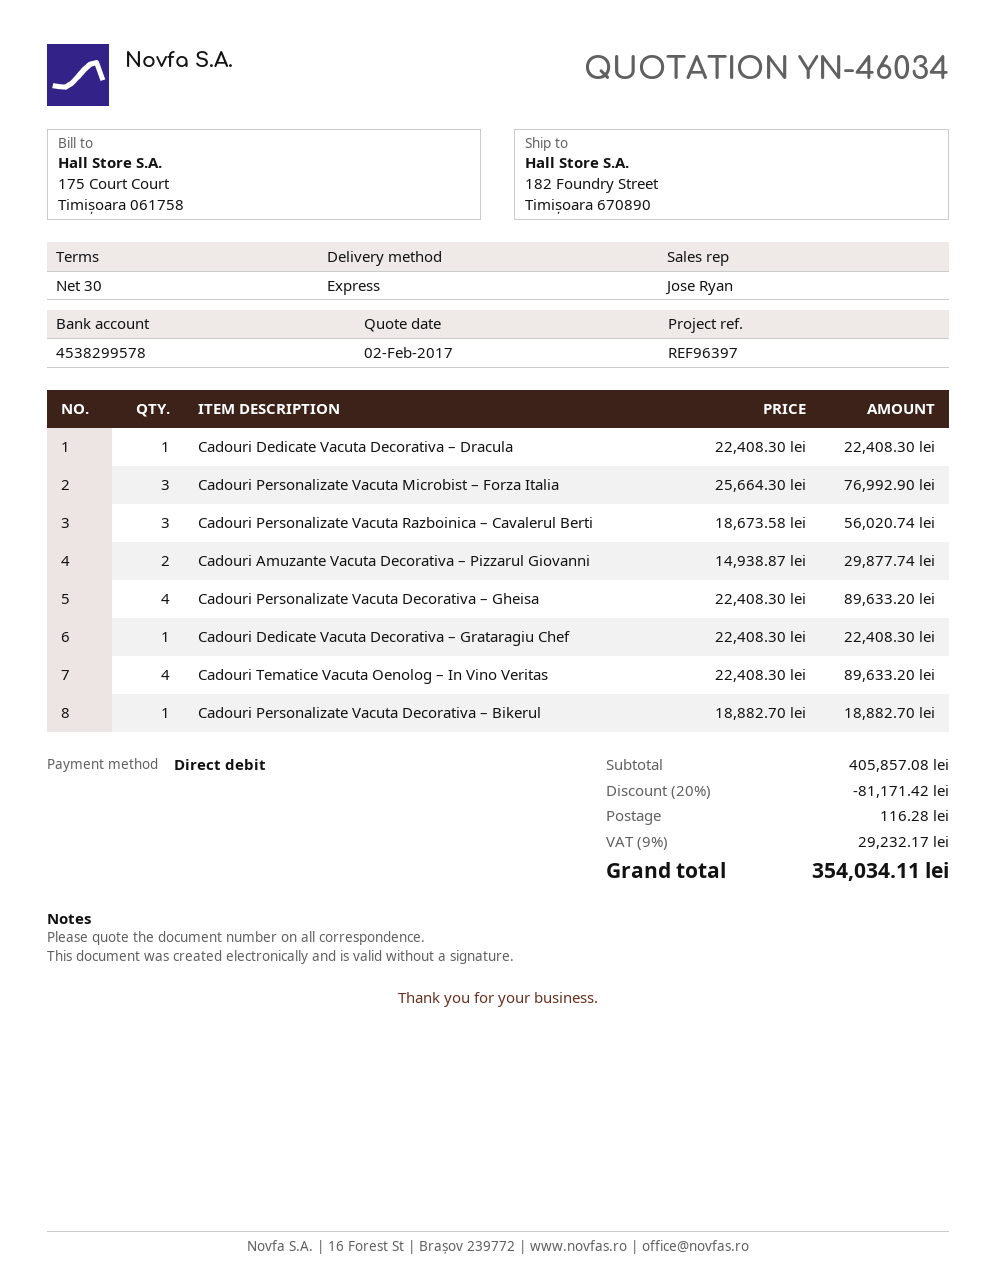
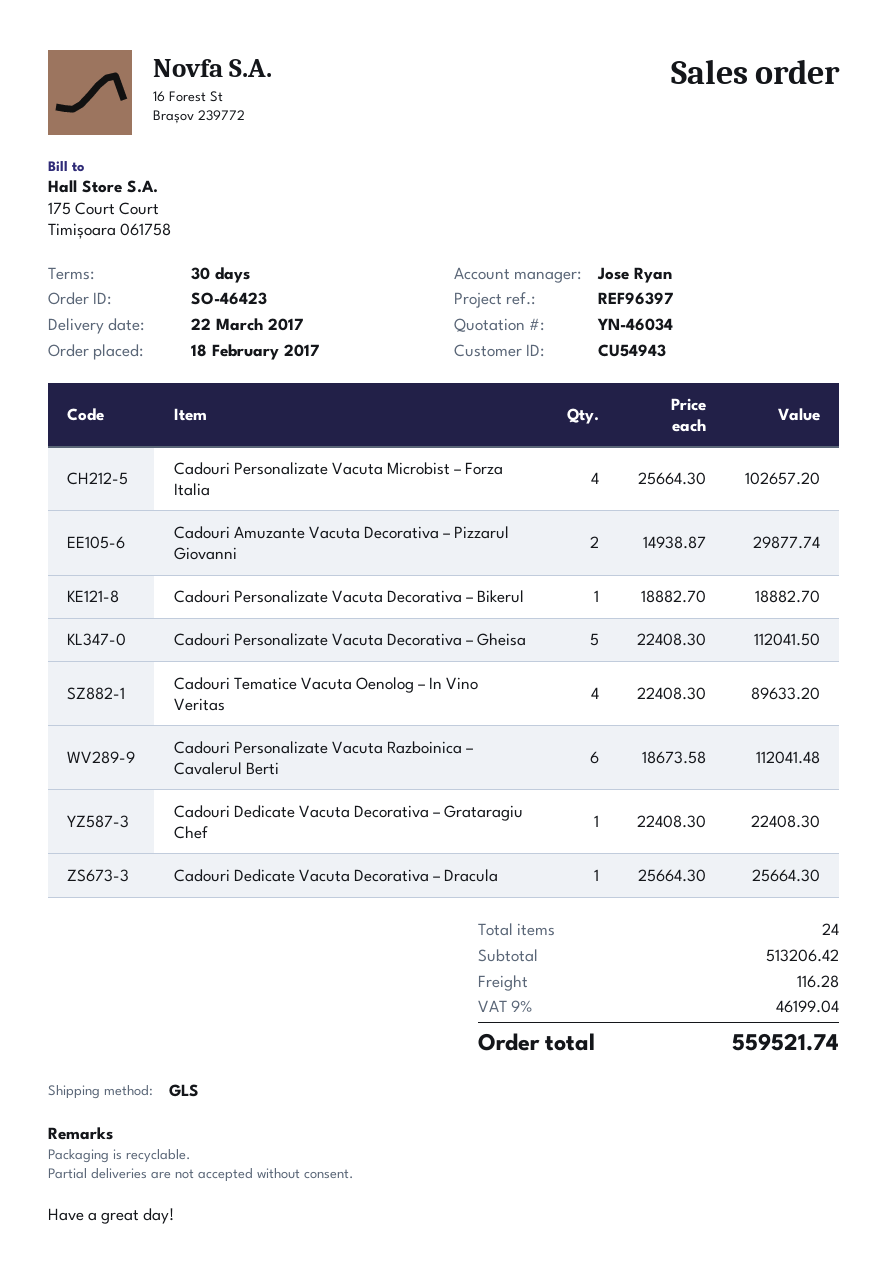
shipping method: express -> GLS
Cadouri Dedicate Vacuta Decorativa – Dracula: 1 x 22408.30 = 22408.30 -> 1 x 25664.30 = 25664.30
Cadouri Personalizate Vacuta Microbist – Forza Italia: 3 x 25664.30 = 76992.90 -> 4 x 25664.30 = 102657.20
Cadouri Personalizate Vacuta Razboinica – Cavalerul Berti: 3 x 18673.58 = 56020.74 -> 6 x 18673.58 = 112041.48
Cadouri Personalizate Vacuta Decorativa – Gheisa: 4 x 22408.30 = 89633.20 -> 5 x 22408.30 = 112041.50
subtotal: 405857.08 -> 513206.42
discount: 20% = 81171.42 -> none
tax: 9% = 29232.17 -> 9% = 46199.04
total: 354034.11 -> 559521.74

